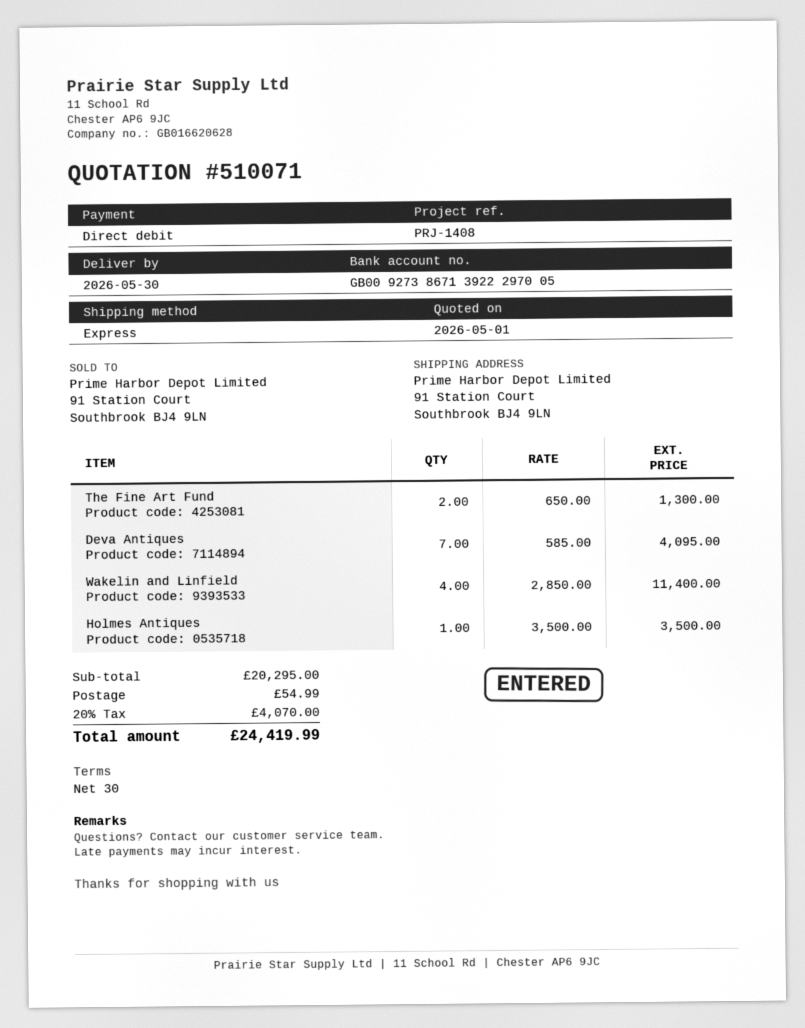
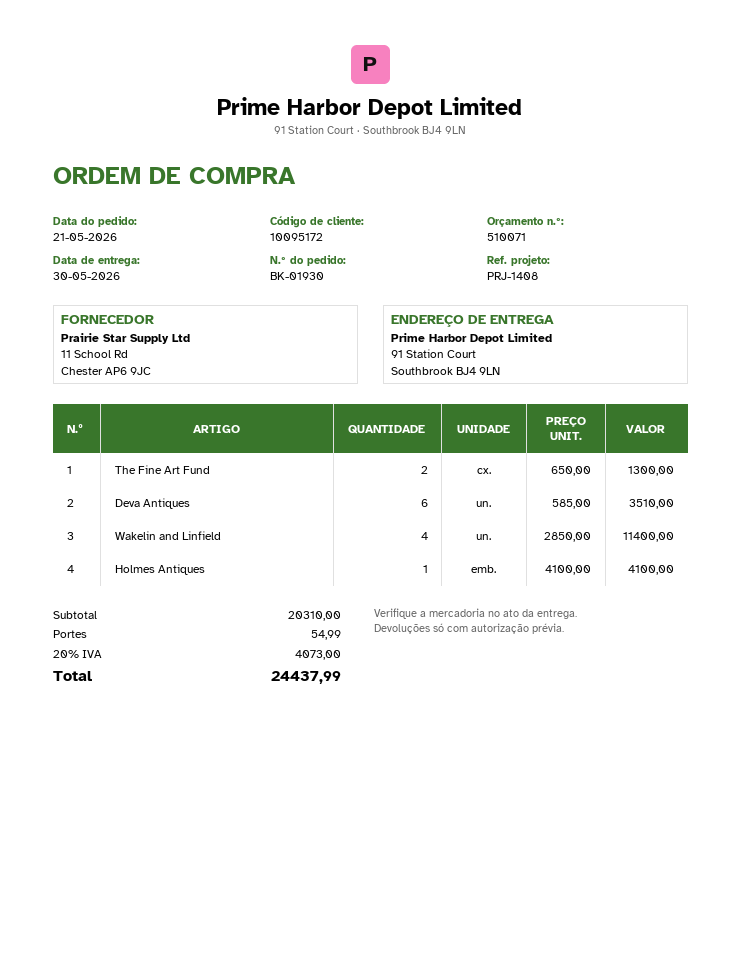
Deva Antiques: 7 x 585.00 = 4095.00 -> 6 x 585.00 = 3510.00
Holmes Antiques: 1 x 3500.00 = 3500.00 -> 1 x 4100.00 = 4100.00
subtotal: 20295.00 -> 20310.00
tax: 20% = 4070.00 -> 20% = 4073.00
total: 24419.99 -> 24437.99

